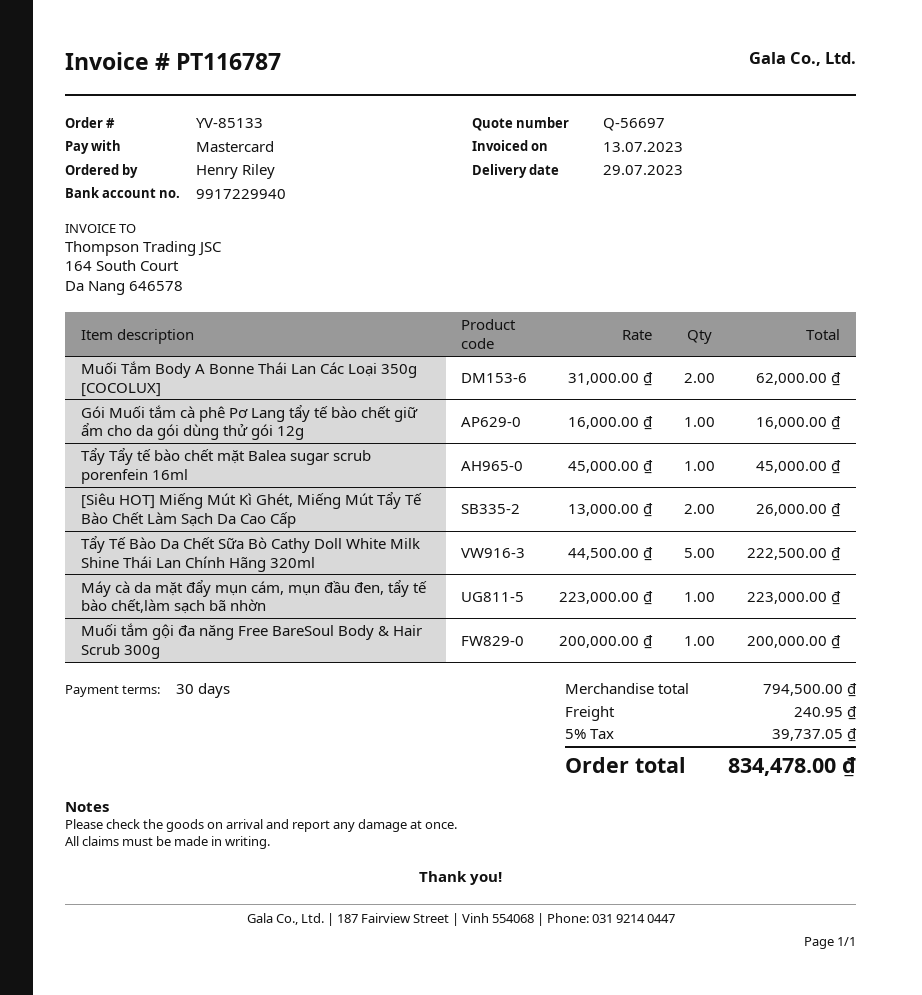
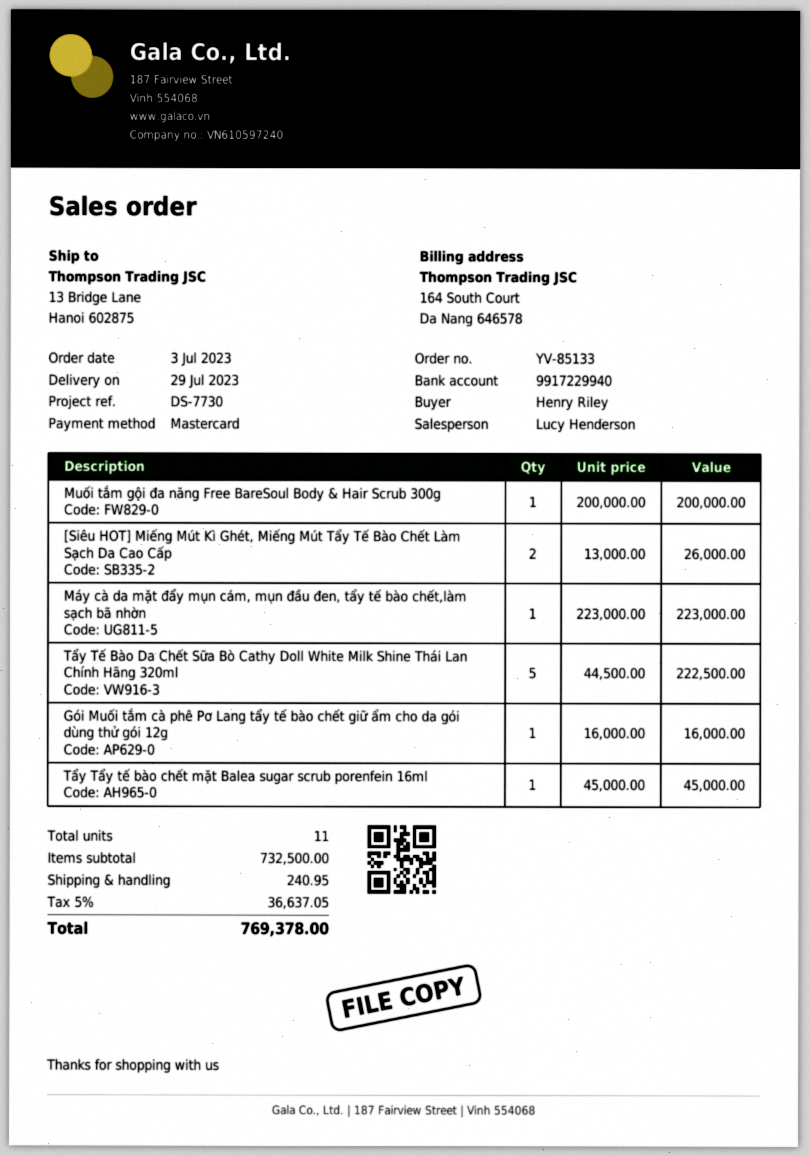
Muối Tắm Body A Bonne Thái Lan Các Loại 350g [COCOLUX]: 2 x 31000.00 = 62000.00 -> none
subtotal: 794500.00 -> 732500.00
tax: 5% = 39737.05 -> 5% = 36637.05
total: 834478.00 -> 769378.00

